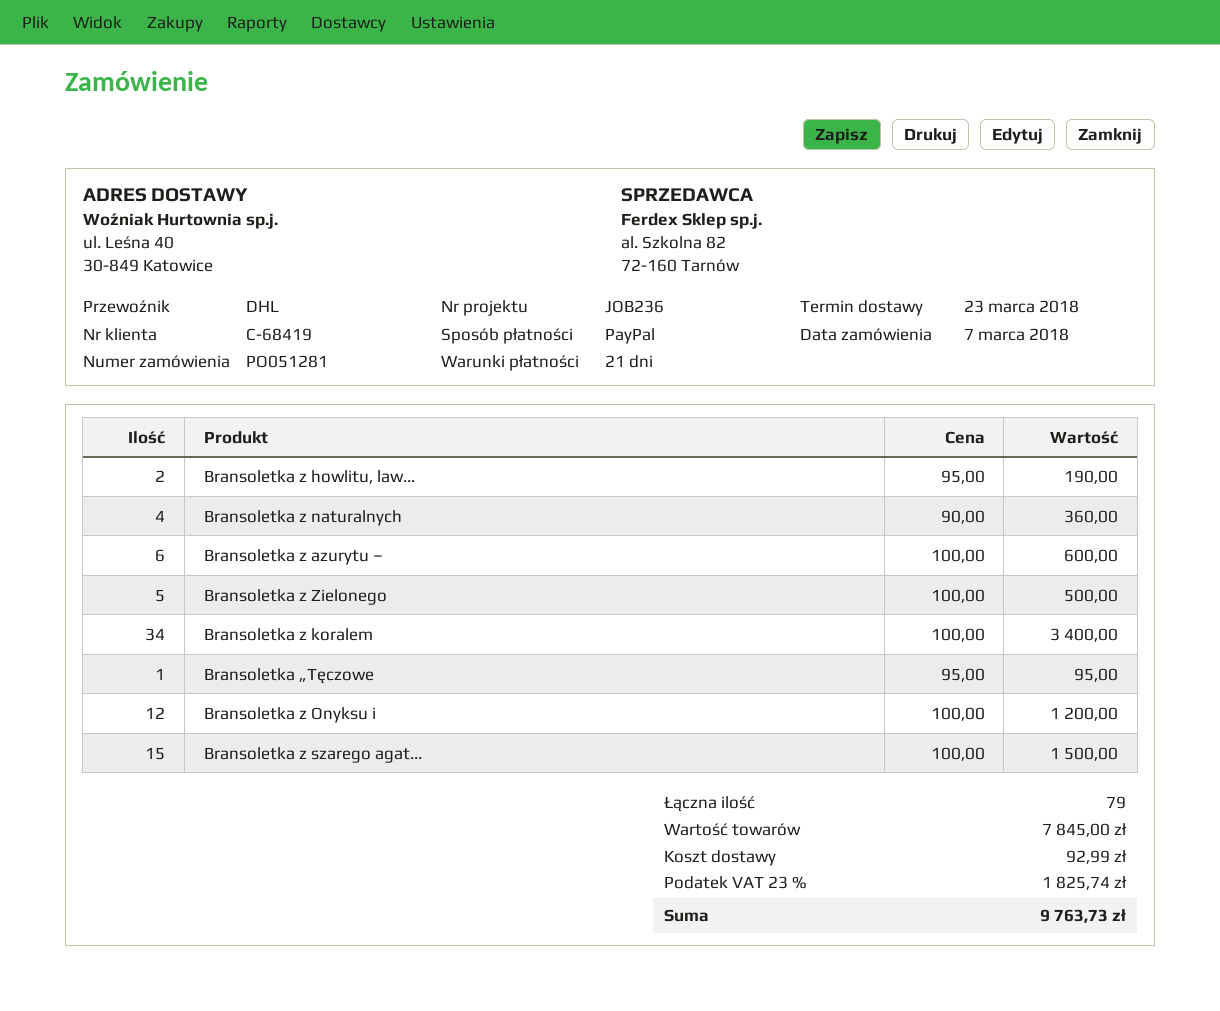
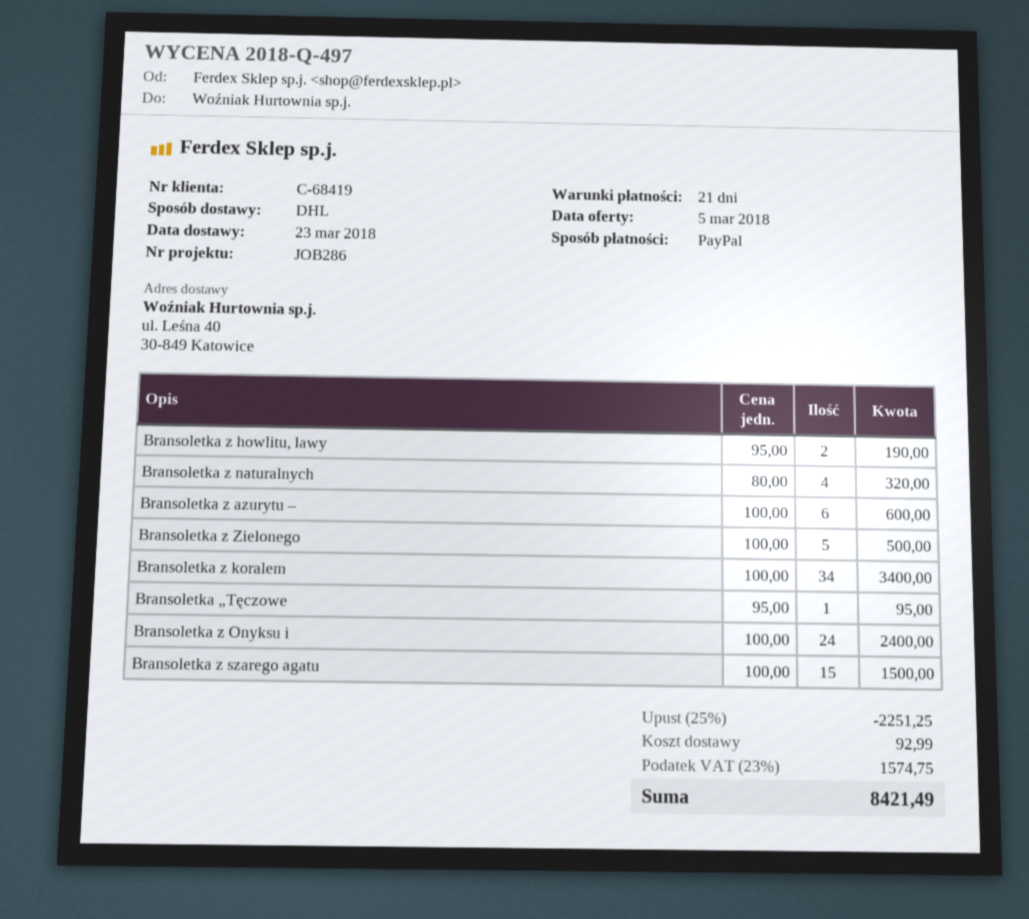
reference: JOB236 -> JOB286
Bransoletka z naturalnych: 4 x 90.00 = 360.00 -> 4 x 80.00 = 320.00
Bransoletka z Onyksu i: 12 x 100.00 = 1200.00 -> 24 x 100.00 = 2400.00
discount: none -> 25% = 2251.25
tax: 23% = 1825.74 -> 23% = 1574.75
total: 9763.73 -> 8421.49

